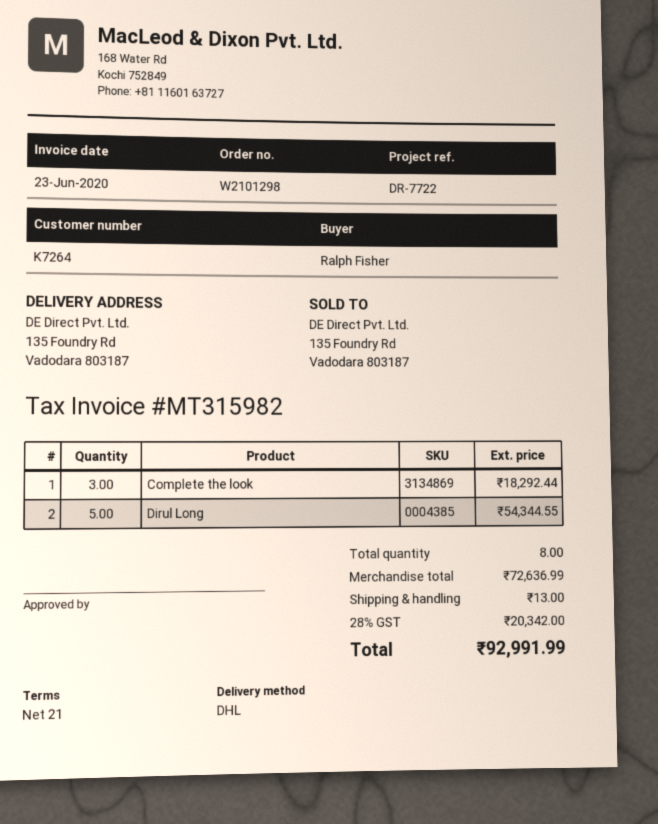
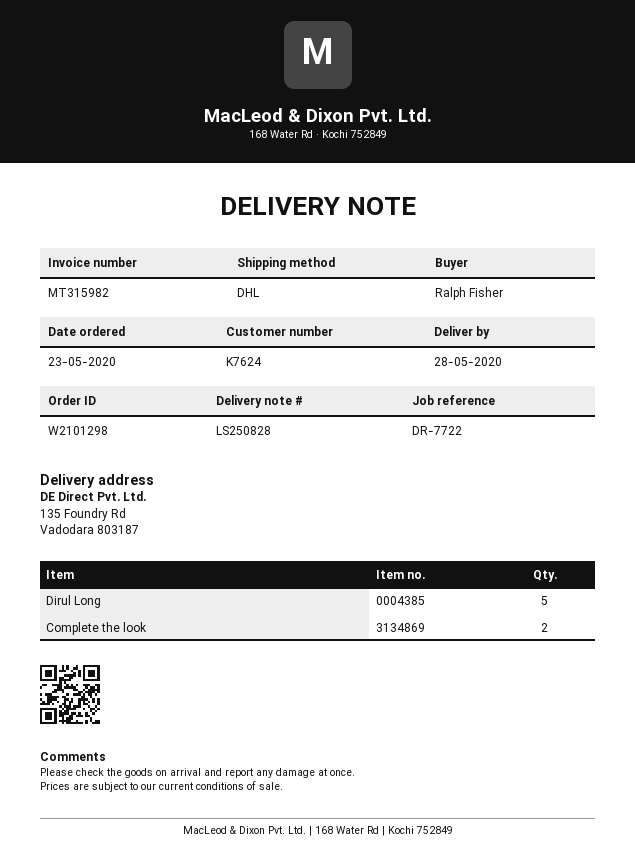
customer number: K7264 -> K7624
Complete the look: 3 -> 2

